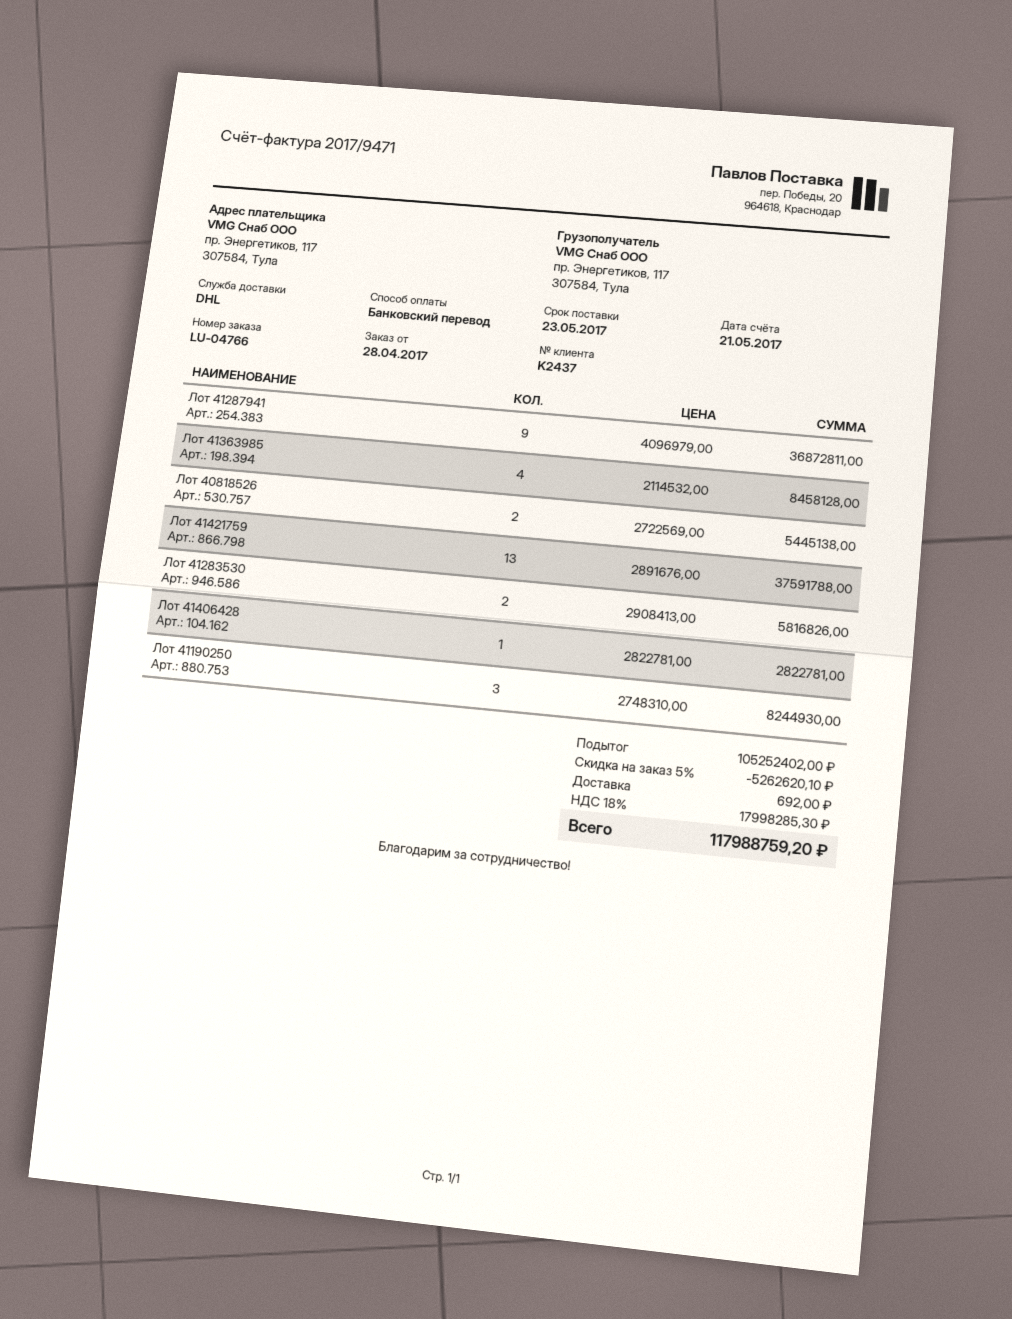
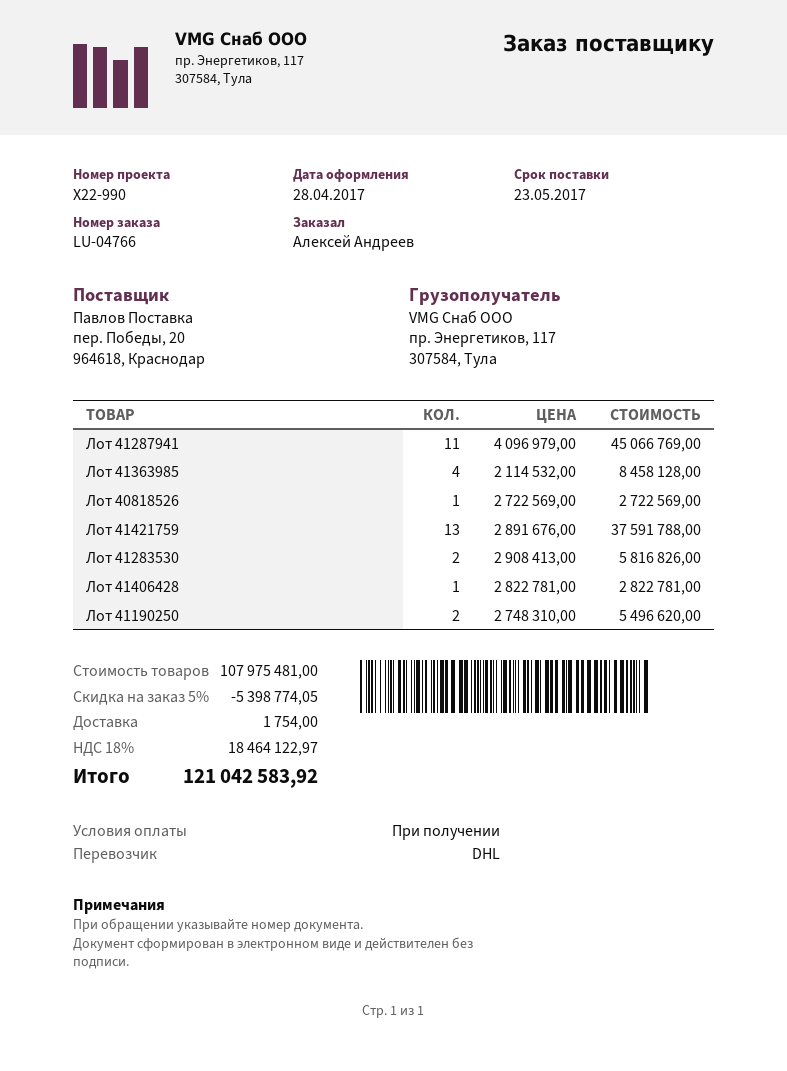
Лот 41287941: 9 x 4096979.00 = 36872811.00 -> 11 x 4096979.00 = 45066769.00
Лот 40818526: 2 x 2722569.00 = 5445138.00 -> 1 x 2722569.00 = 2722569.00
Лот 41190250: 3 x 2748310.00 = 8244930.00 -> 2 x 2748310.00 = 5496620.00
subtotal: 105252402.00 -> 107975481.00
discount: 5% = 5262620.10 -> 5% = 5398774.05
shipping: 692.00 -> 1754.00
tax: 18% = 17998285.30 -> 18% = 18464122.97
total: 117988759.20 -> 121042583.92

